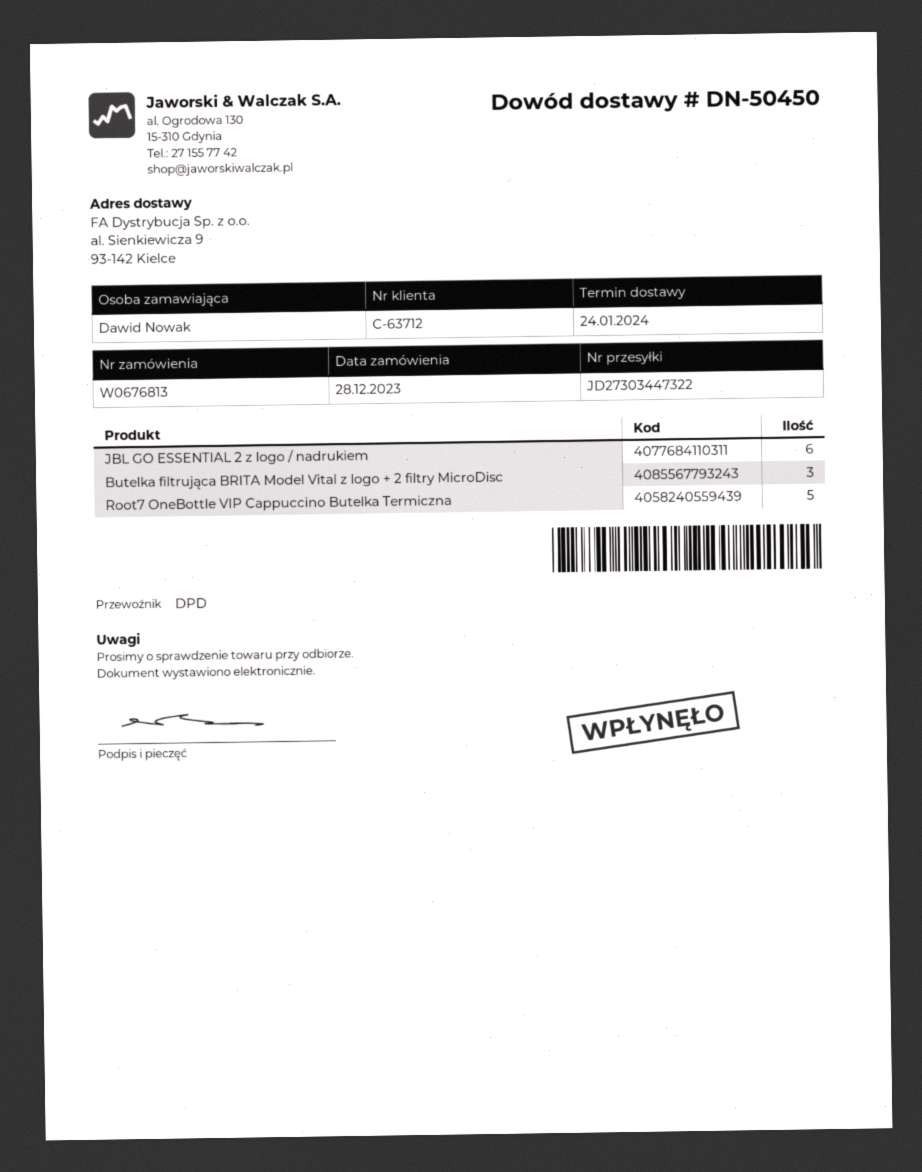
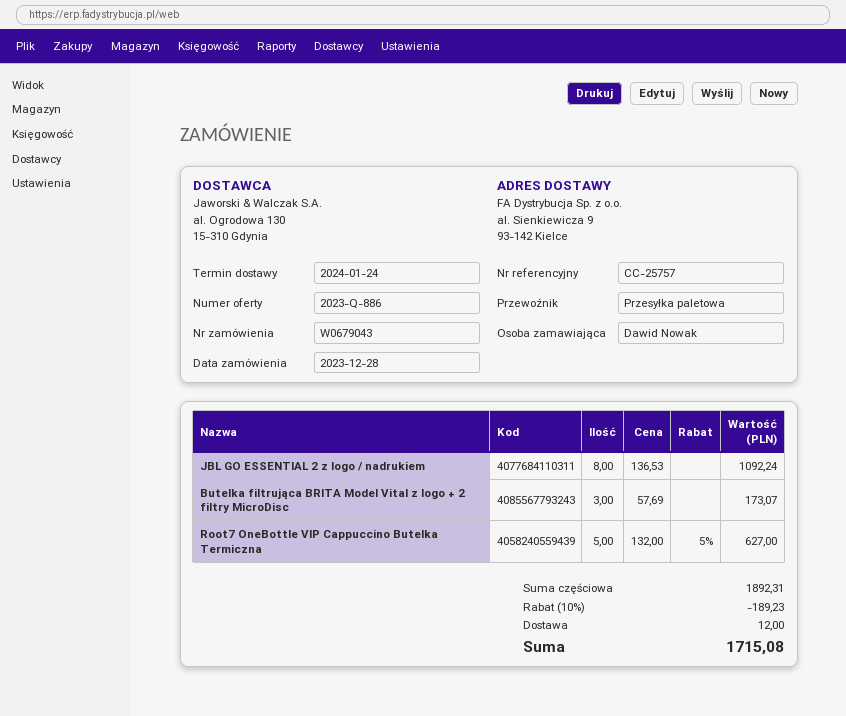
order number: W0676813 -> W0679043
shipping method: DPD -> pallet freight
JBL GO ESSENTIAL 2 z logo / nadrukiem: 6 -> 8

